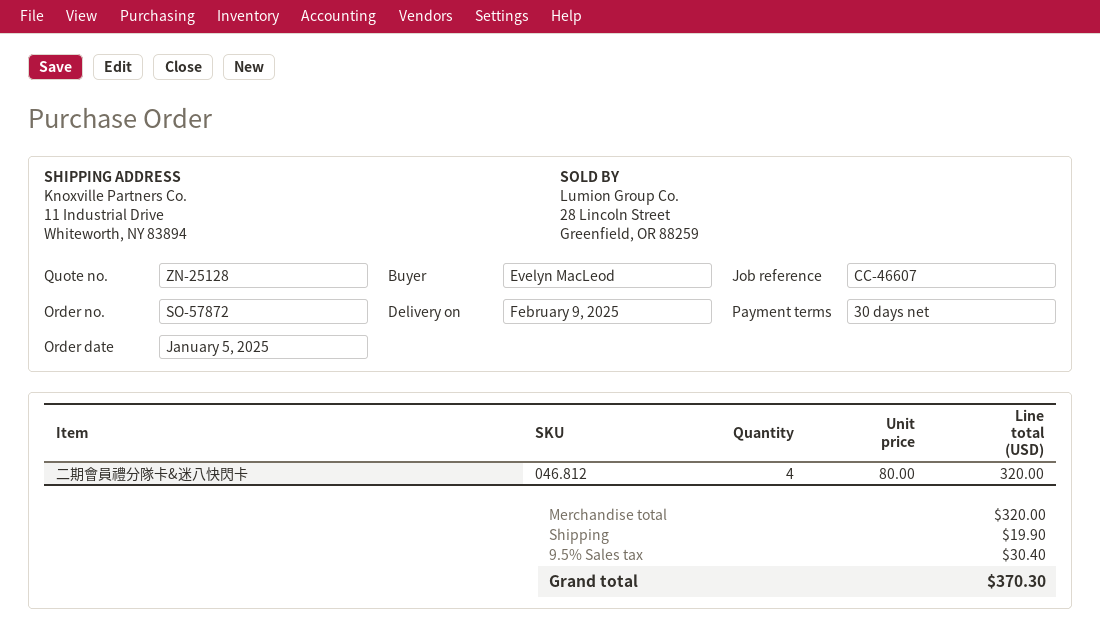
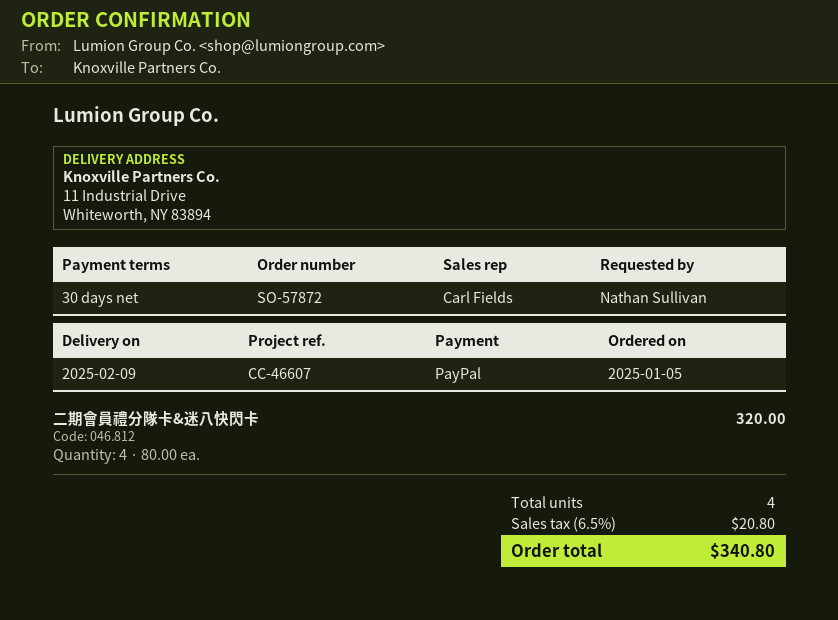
ordered by: Evelyn MacLeod -> Nathan Sullivan
shipping: 19.90 -> none
tax: 9.5% = 30.40 -> 6.5% = 20.80
total: 370.30 -> 340.80

